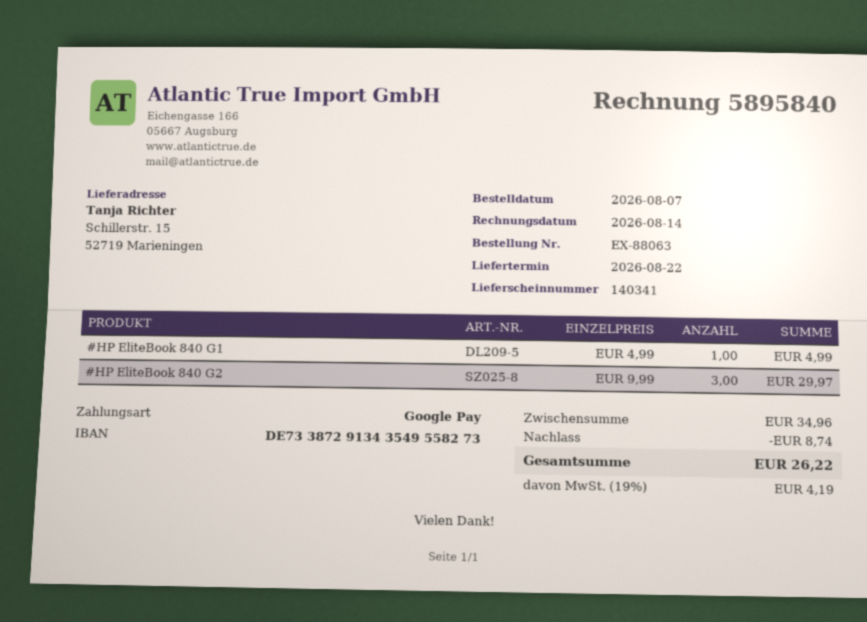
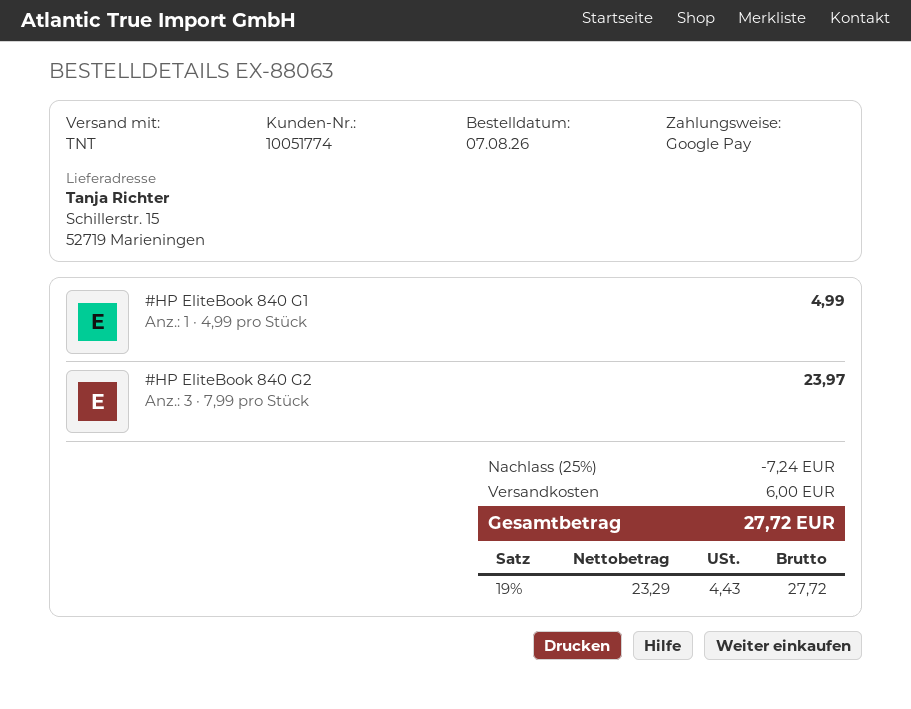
#HP EliteBook 840 G2: 3 x 9.99 = 29.97 -> 3 x 7.99 = 23.97
discount: 8.74 -> 7.24
shipping: none -> 6.00
tax: 19% = 4.19 -> 19% = 4.43
total: 26.22 -> 27.72

